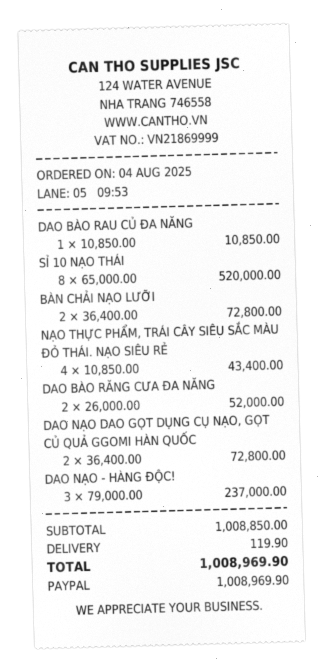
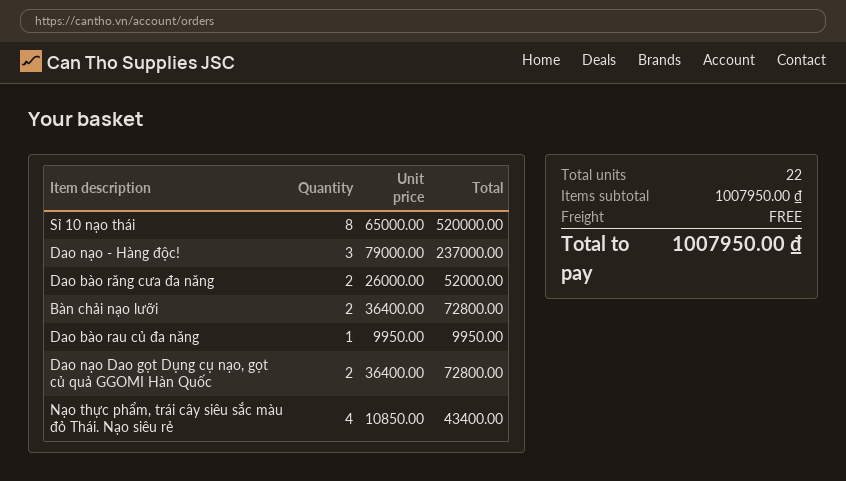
DAO BÀO RAU CỦ ĐA NĂNG: 1 x 10850.00 = 10850.00 -> 1 x 9950.00 = 9950.00
subtotal: 1008850.00 -> 1007950.00
shipping: 119.90 -> 0.00
total: 1008969.90 -> 1007950.00

